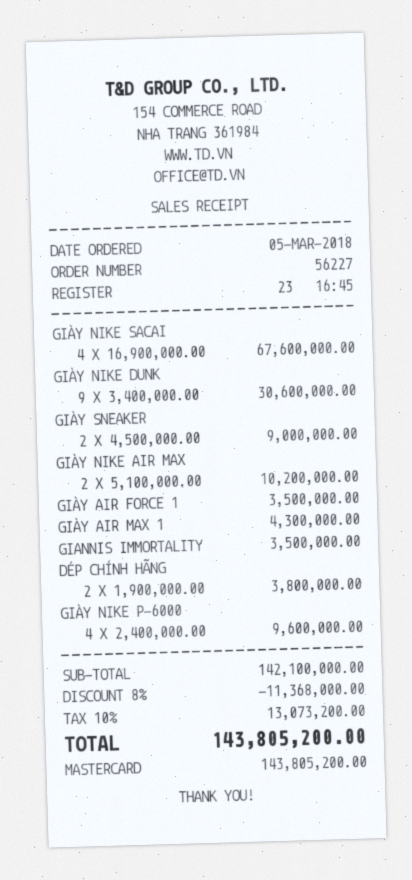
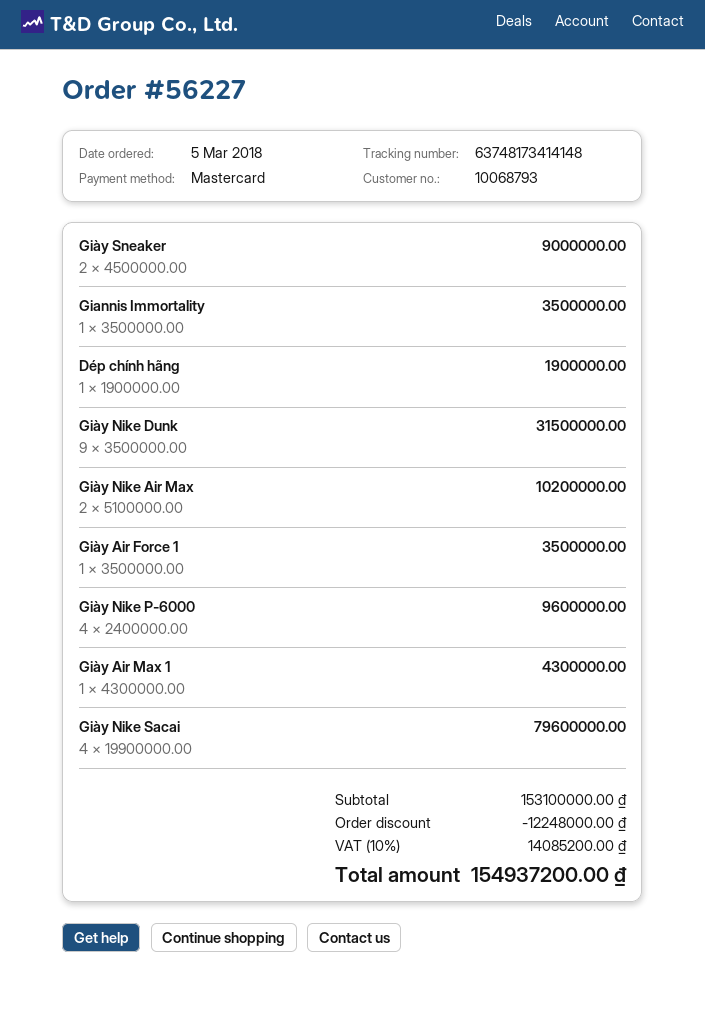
GIÀY NIKE SACAI: 4 x 16900000.00 = 67600000.00 -> 4 x 19900000.00 = 79600000.00
GIÀY NIKE DUNK: 9 x 3400000.00 = 30600000.00 -> 9 x 3500000.00 = 31500000.00
DÉP CHÍNH HÃNG: 2 x 1900000.00 = 3800000.00 -> 1 x 1900000.00 = 1900000.00
subtotal: 142100000.00 -> 153100000.00
discount: 11368000.00 -> 12248000.00
tax: 10% = 13073200.00 -> 10% = 14085200.00
total: 143805200.00 -> 154937200.00

